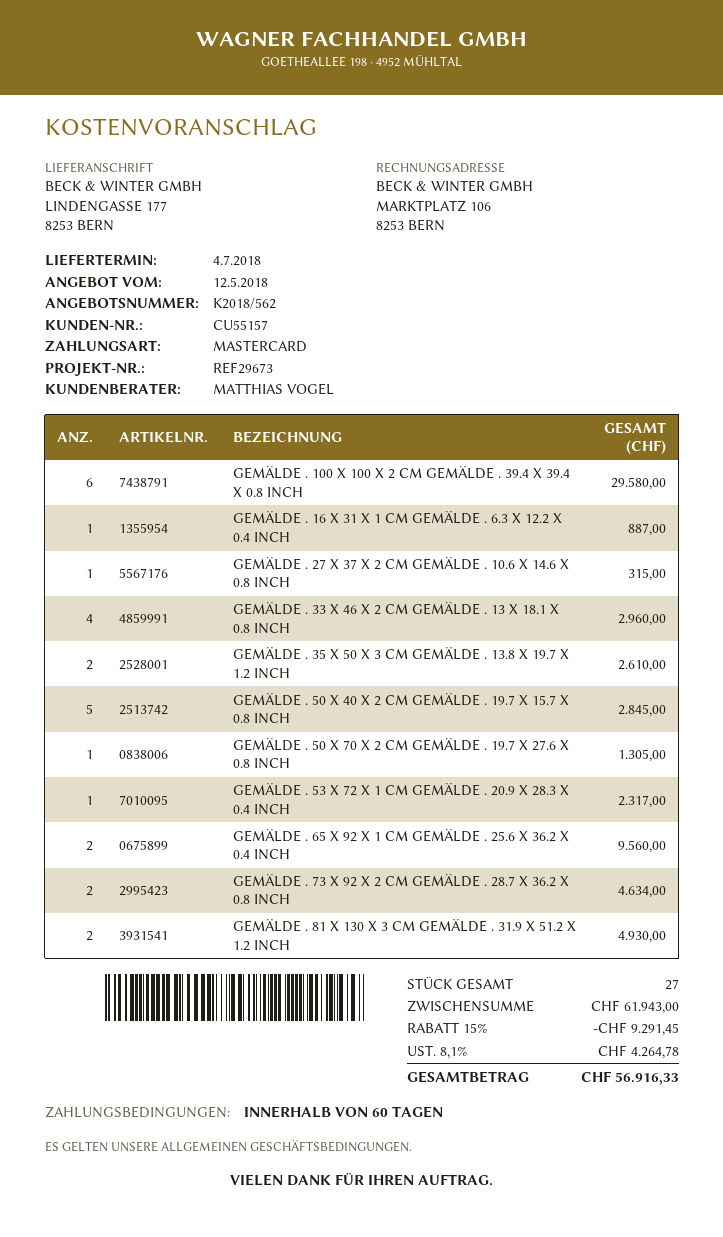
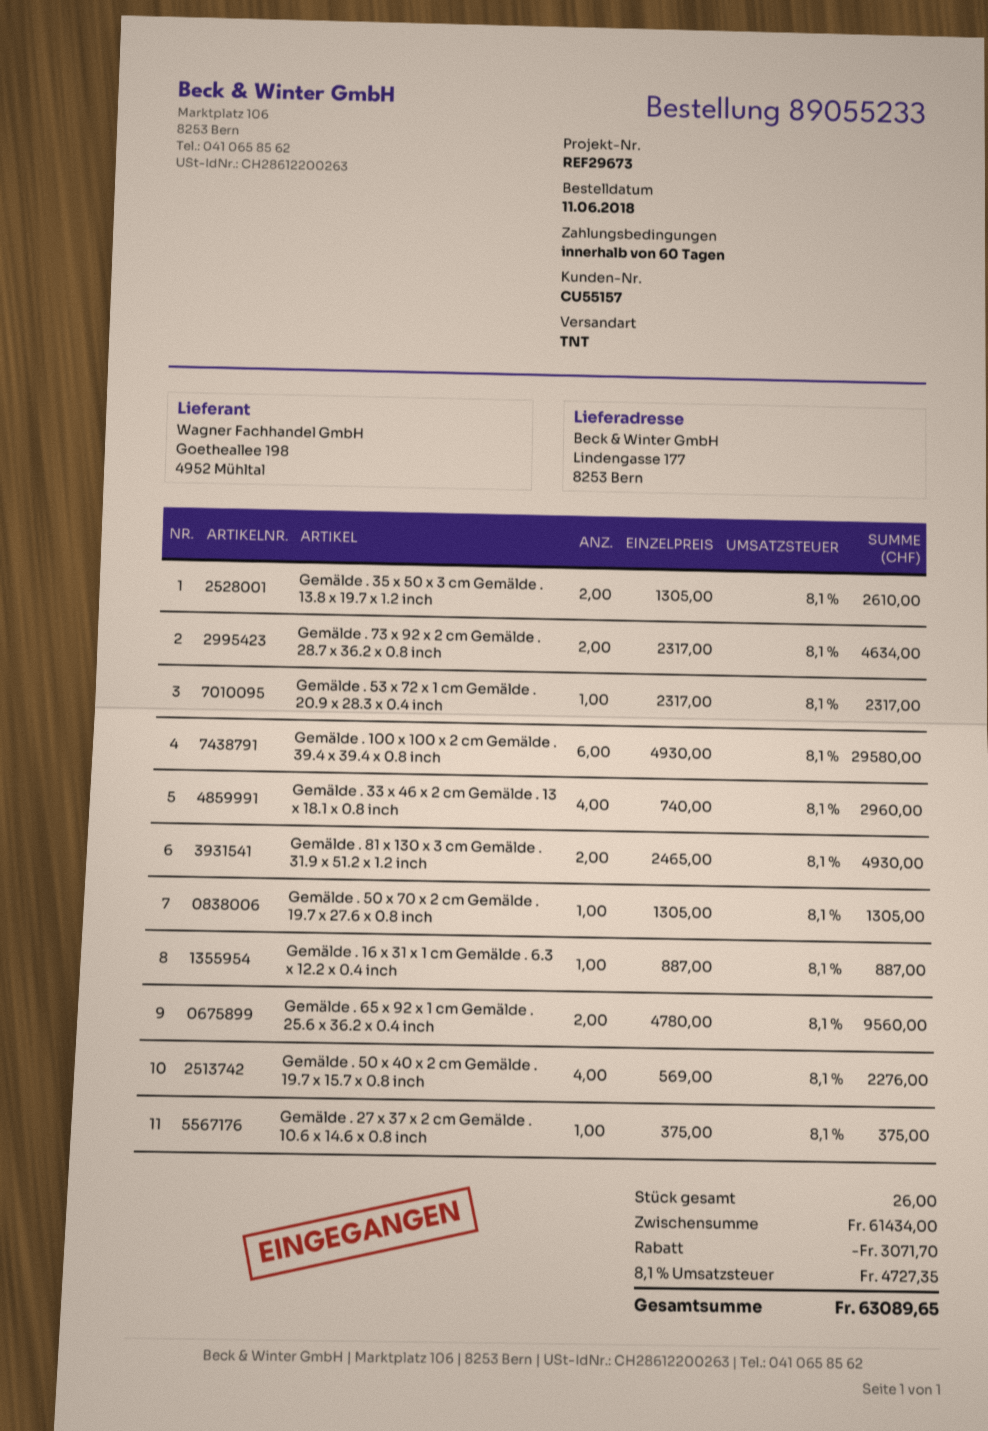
GEMÄLDE . 27 X 37 X 2 CM GEMÄLDE . 10.6 X 14.6 X 0.8 INCH: 1 for 315.00 -> 1 for 375.00
GEMÄLDE . 50 X 40 X 2 CM GEMÄLDE . 19.7 X 15.7 X 0.8 INCH: 5 for 2845.00 -> 4 for 2276.00
total quantity: 27 -> 26
subtotal: 61943.00 -> 61434.00
discount: 9291.45 -> 3071.70
tax: 8.1% = 4264.78 -> 8.1% = 4727.35
total: 56916.33 -> 63089.65

